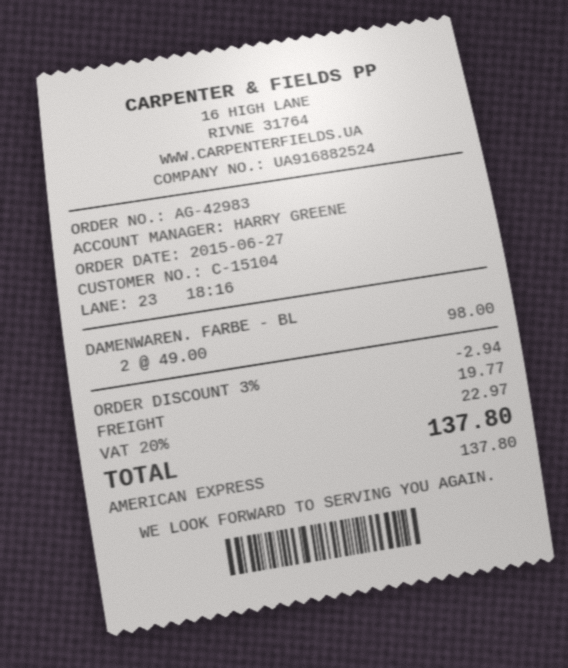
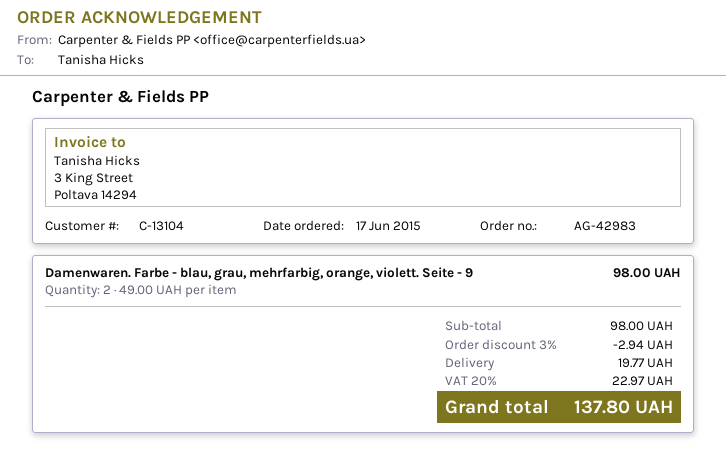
order date: 2015-06-27 -> 2015-06-17
customer number: C-15104 -> C-13104

